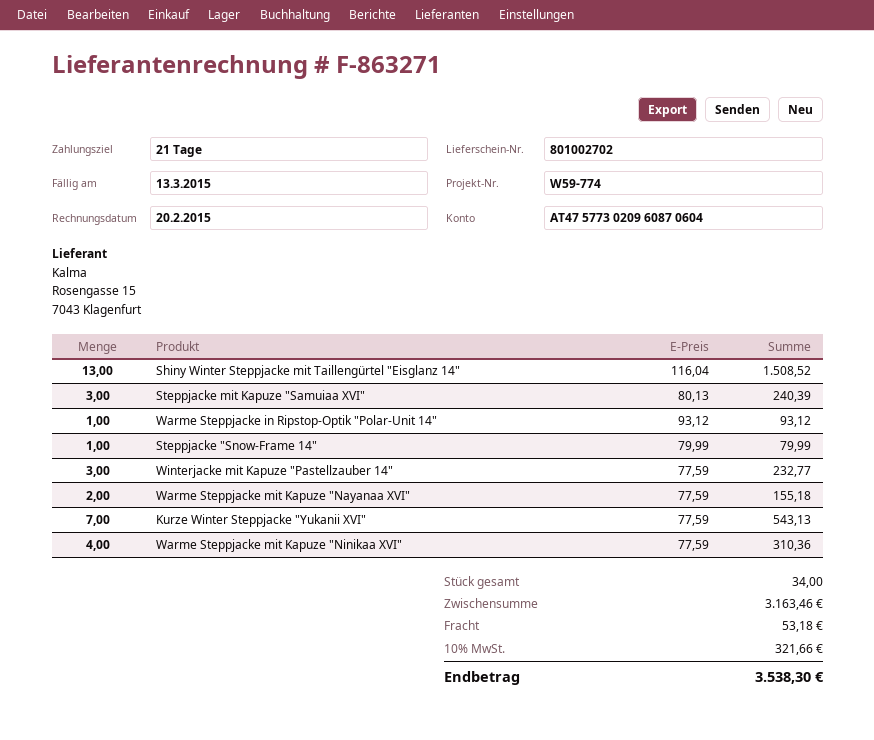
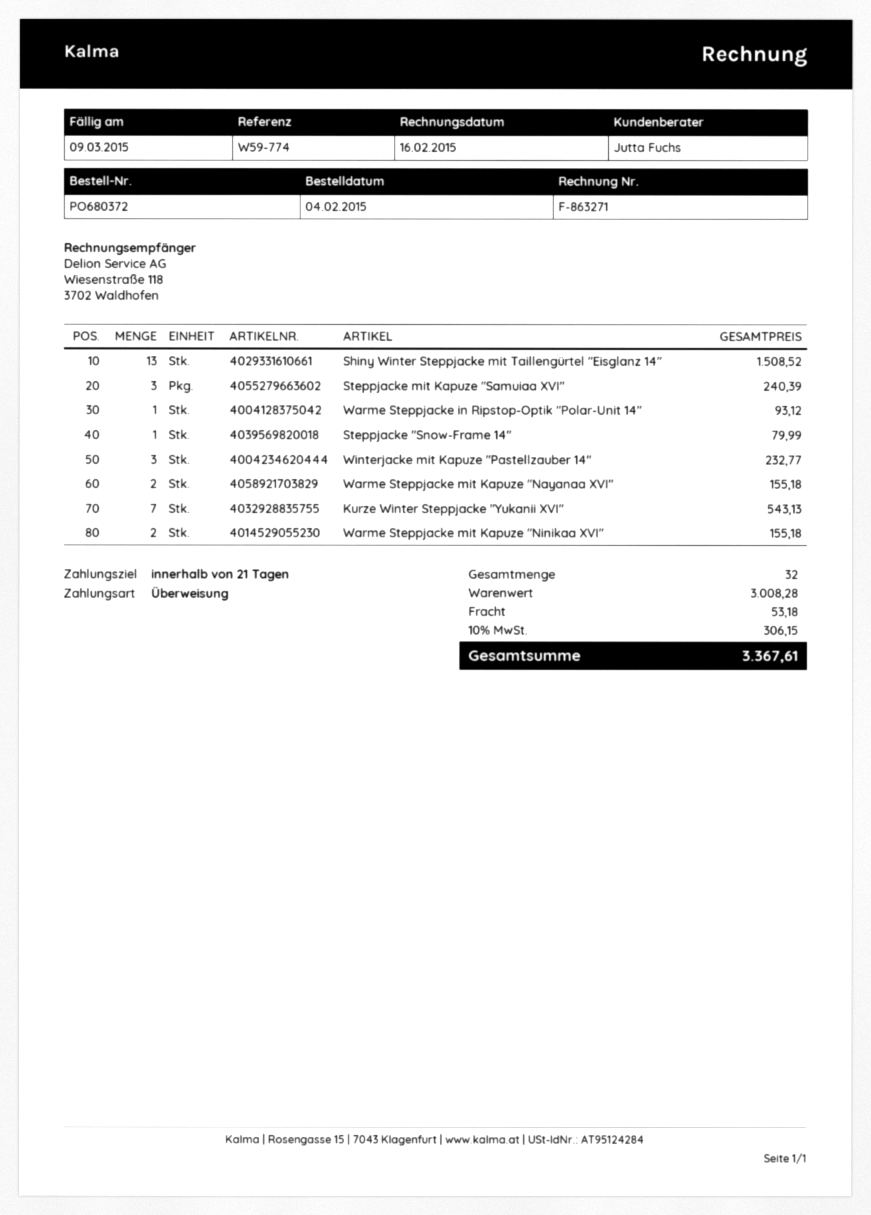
invoice date: 2015-02-20 -> 2015-02-16
due date: 2015-03-13 -> 2015-03-09
Warme Steppjacke mit Kapuze "Ninikaa XVI": 4 for 310.36 -> 2 for 155.18
total quantity: 34 -> 32
subtotal: 3163.46 -> 3008.28
tax: 10% = 321.66 -> 10% = 306.15
total: 3538.30 -> 3367.61

